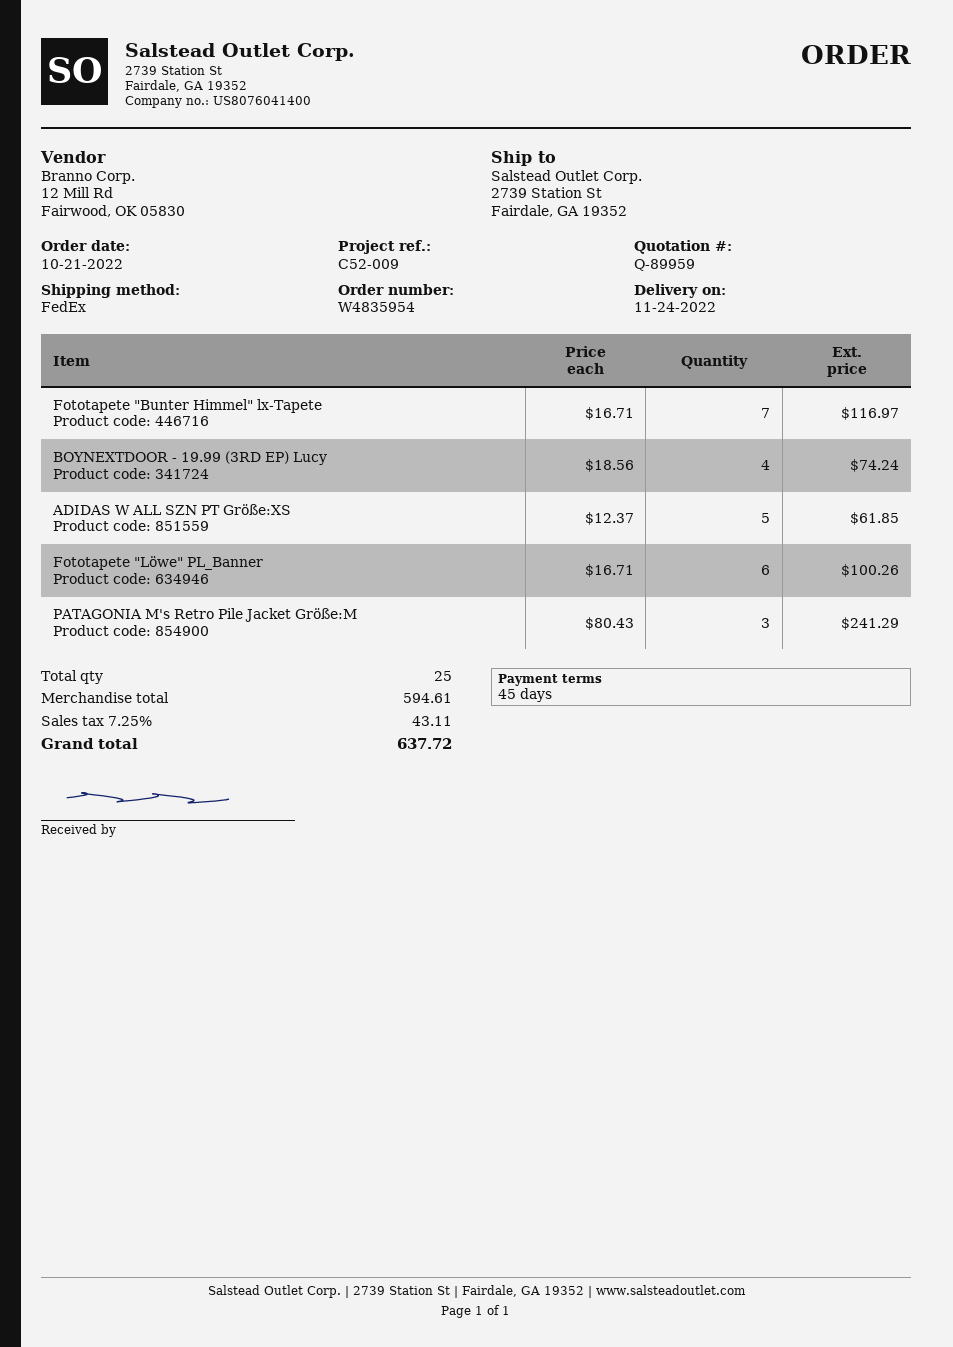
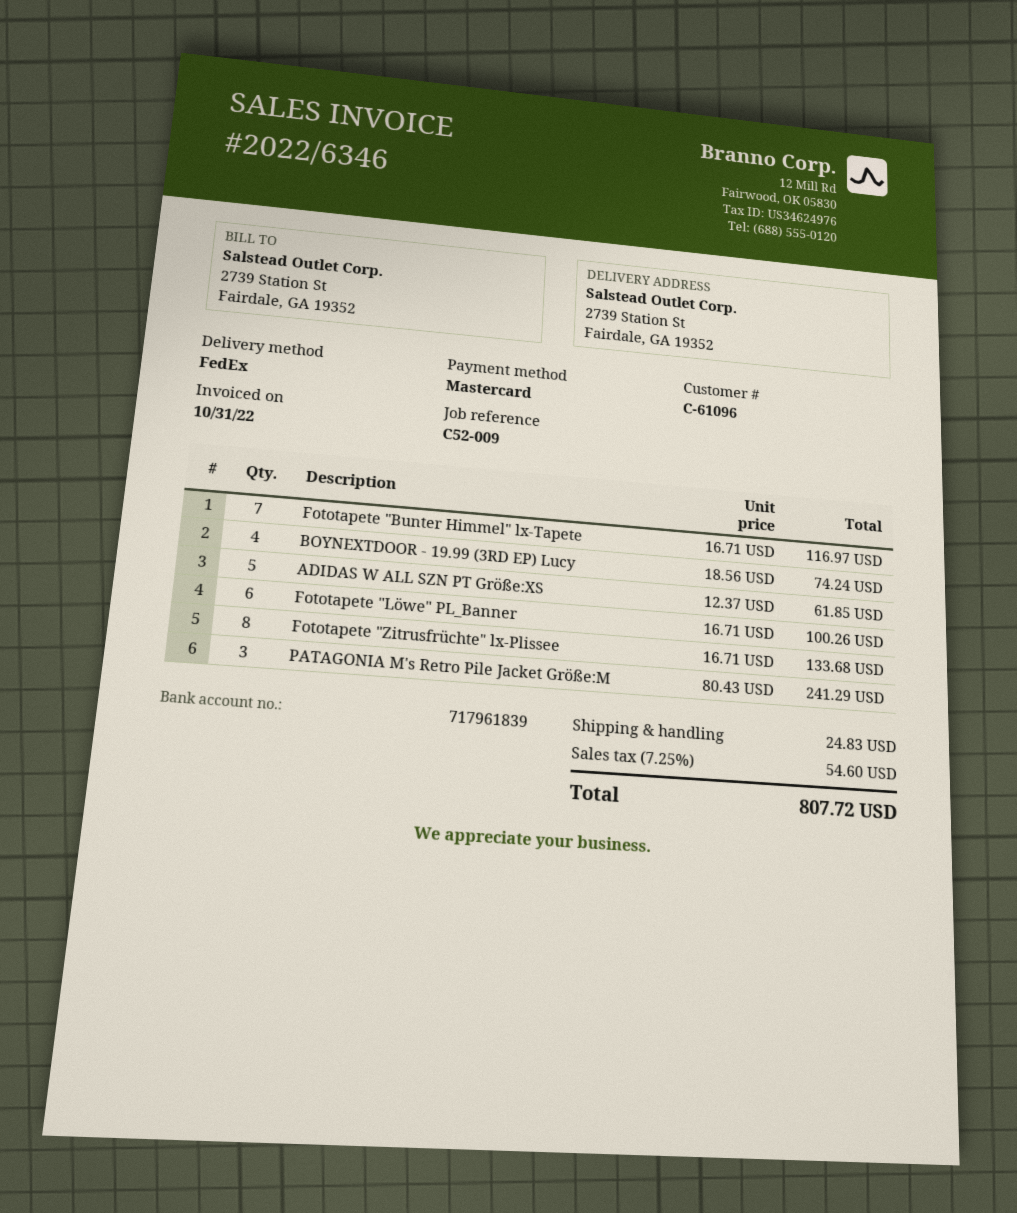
Fototapete "Zitrusfrüchte" lx-Plissee: none -> 8 x 16.71 = 133.68
shipping: none -> 24.83
tax: 7.25% = 43.11 -> 7.25% = 54.60
total: 637.72 -> 807.72

